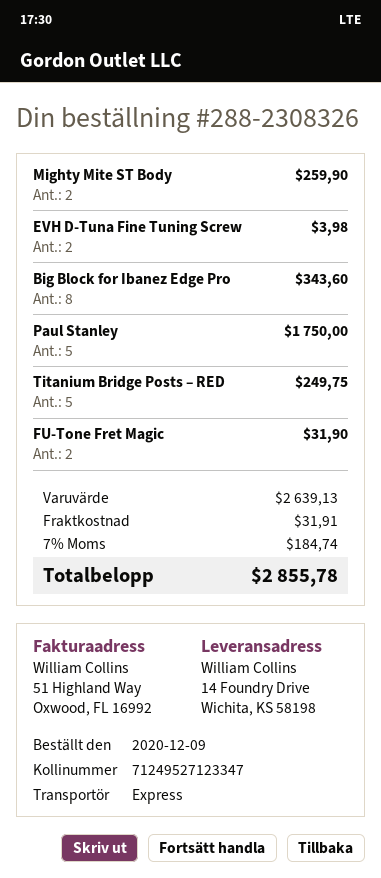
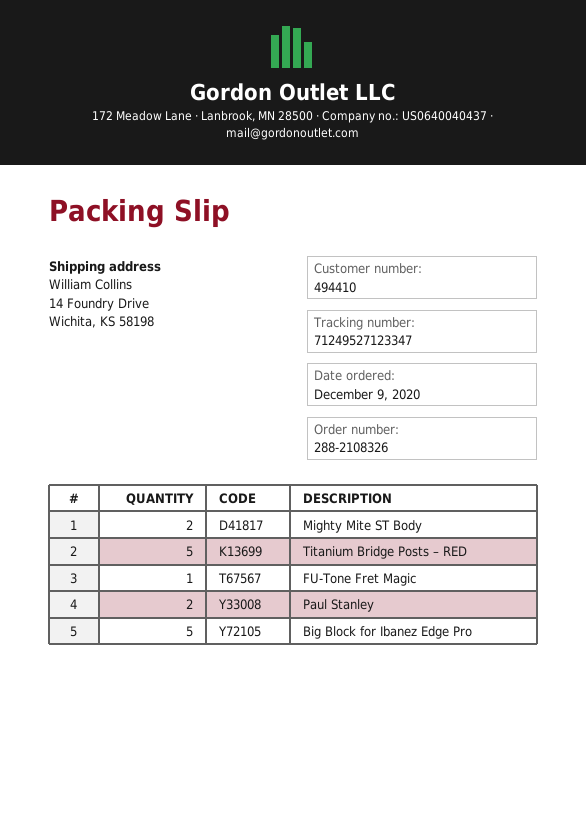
order number: 288-2308326 -> 288-2108326
EVH D-Tuna Fine Tuning Screw: 2 -> none
Big Block for Ibanez Edge Pro: 8 -> 5
Paul Stanley: 5 -> 2
FU-Tone Fret Magic: 2 -> 1

